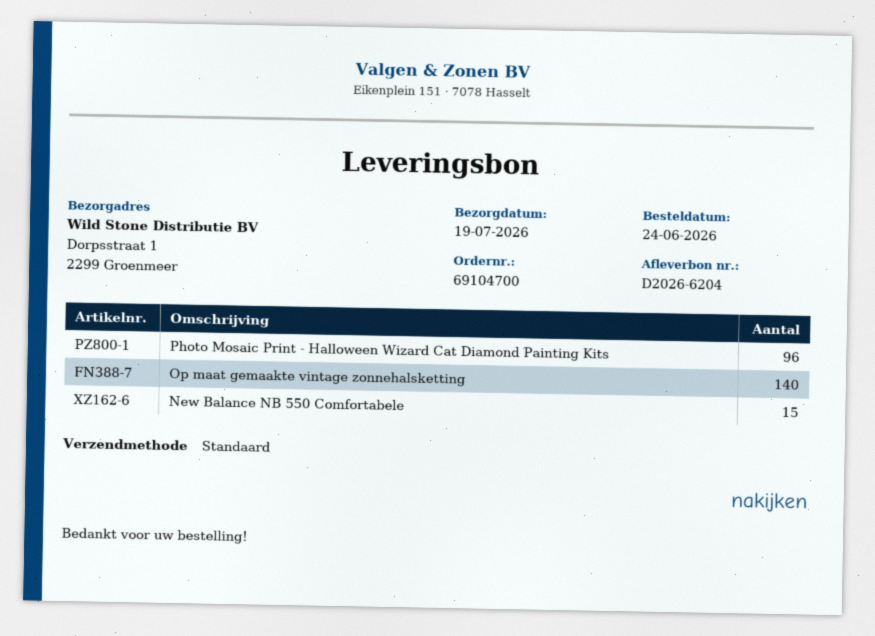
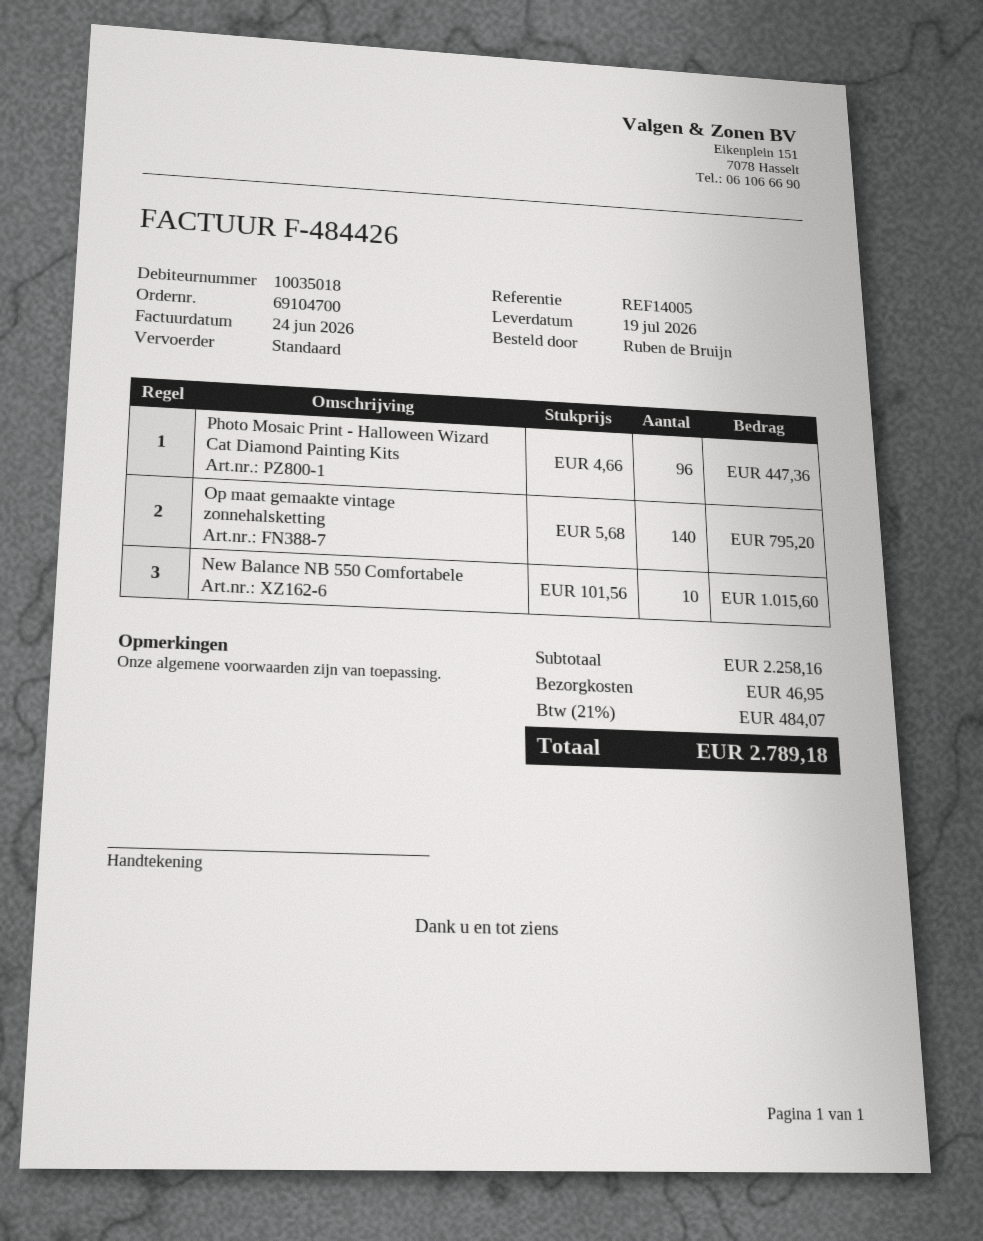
New Balance NB 550 Comfortabele: 15 -> 10

